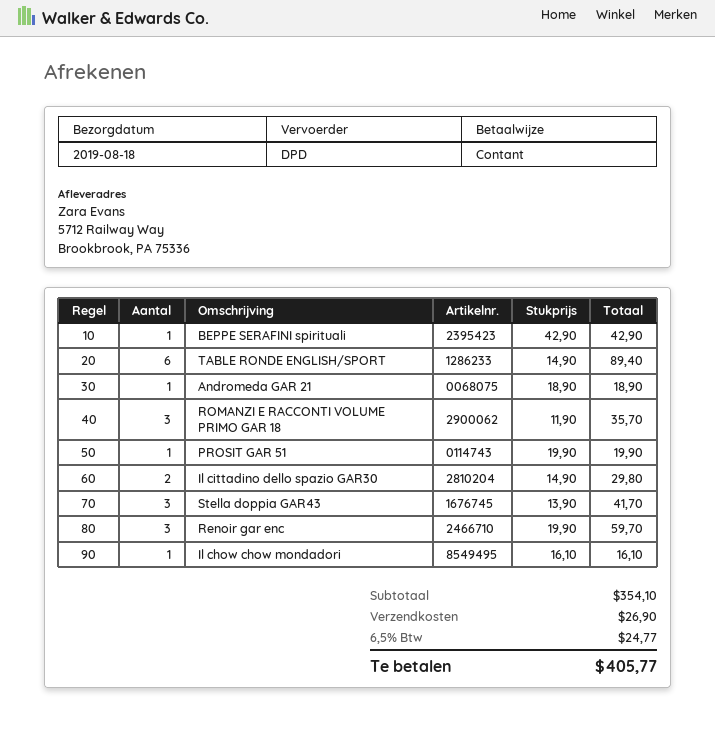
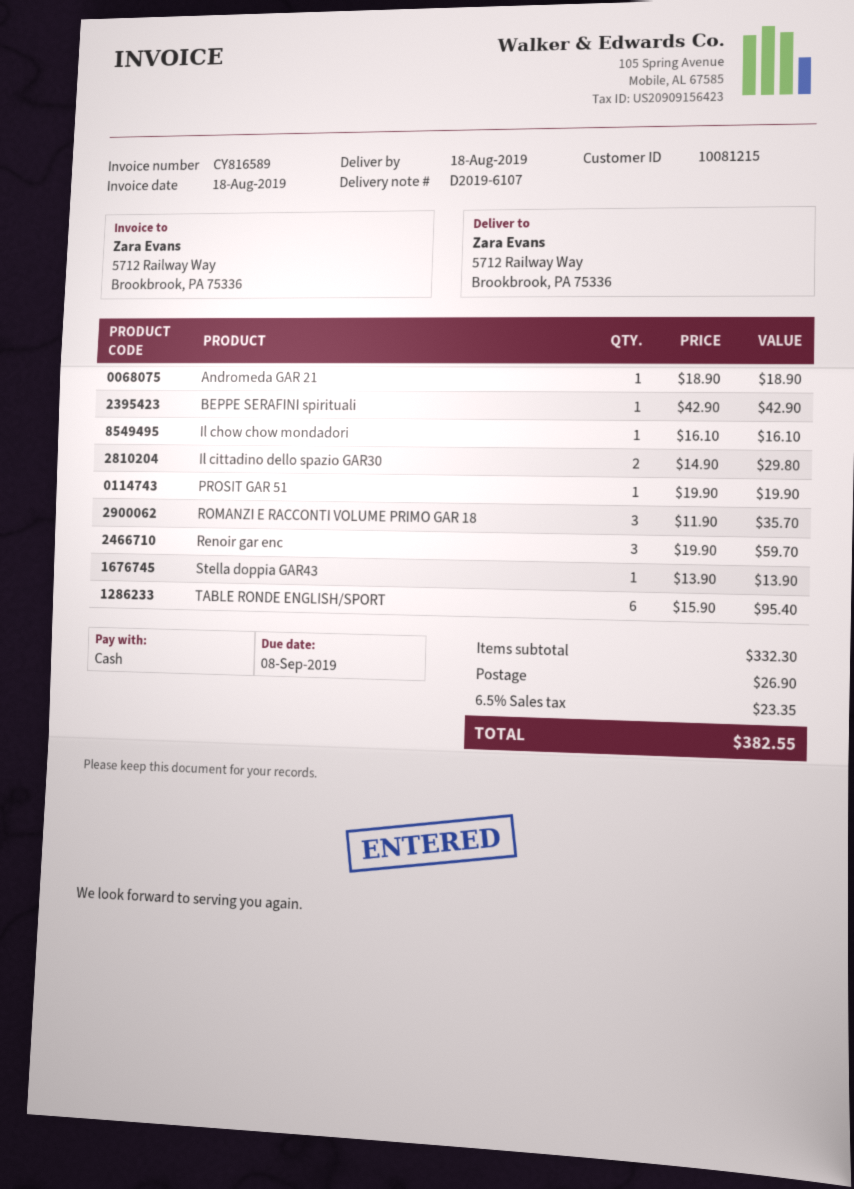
TABLE RONDE ENGLISH/SPORT: 6 x 14.90 = 89.40 -> 6 x 15.90 = 95.40
Stella doppia GAR43: 3 x 13.90 = 41.70 -> 1 x 13.90 = 13.90
subtotal: 354.10 -> 332.30
tax: 6.5% = 24.77 -> 6.5% = 23.35
total: 405.77 -> 382.55

